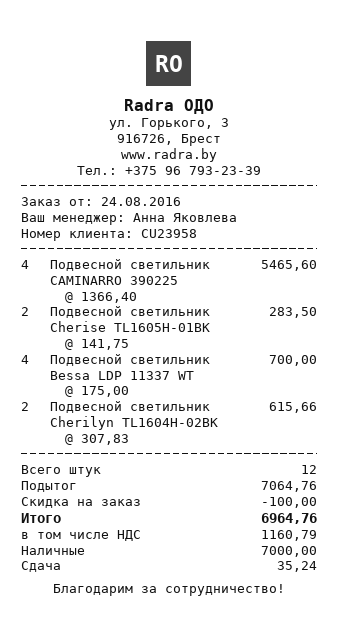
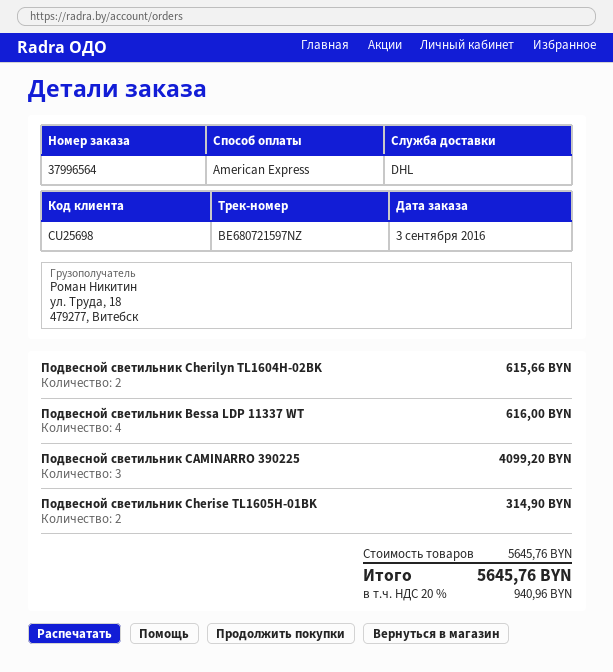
order date: 2016-08-24 -> 2016-09-03
customer number: CU23958 -> CU25698
payment method: cash -> American Express
Подвесной светильник CAMINARRO 390225: 4 for 5465.60 -> 3 for 4099.20
Подвесной светильник Cherise TL1605H-01BK: 2 for 283.50 -> 2 for 314.90
Подвесной светильник Bessa LDP 11337 WT: 4 for 700.00 -> 4 for 616.00
subtotal: 7064.76 -> 5645.76
discount: 100.00 -> none
tax: 1160.79 -> 940.96
total: 6964.76 -> 5645.76

